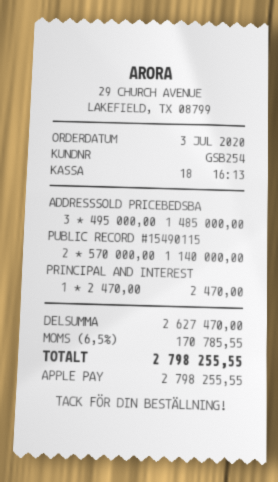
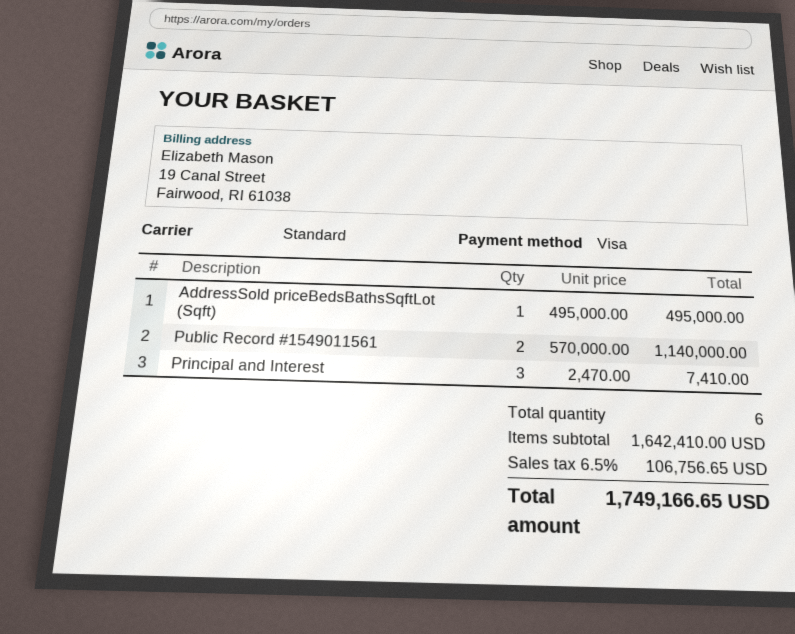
payment method: Apple Pay -> Visa
ADDRESSSOLD PRICEBEDSBA: 3 x 495000.00 = 1485000.00 -> 1 x 495000.00 = 495000.00
PRINCIPAL AND INTEREST: 1 x 2470.00 = 2470.00 -> 3 x 2470.00 = 7410.00
subtotal: 2627470.00 -> 1642410.00
tax: 6.5% = 170785.55 -> 6.5% = 106756.65
total: 2798255.55 -> 1749166.65

